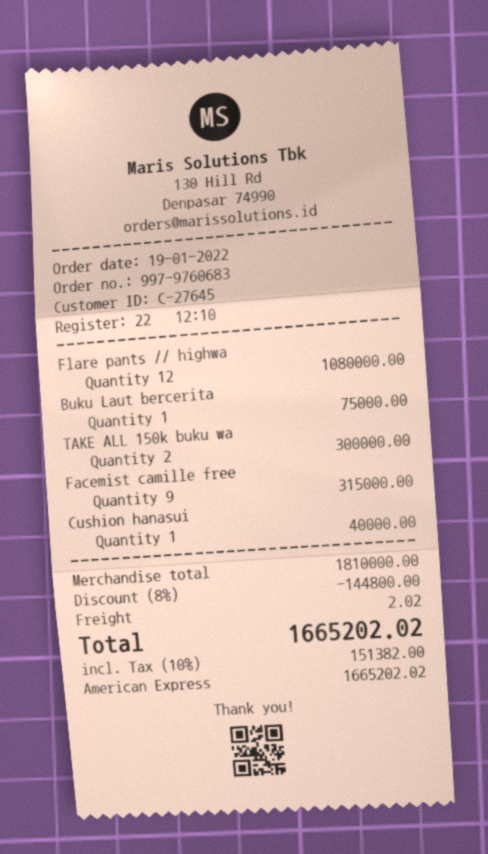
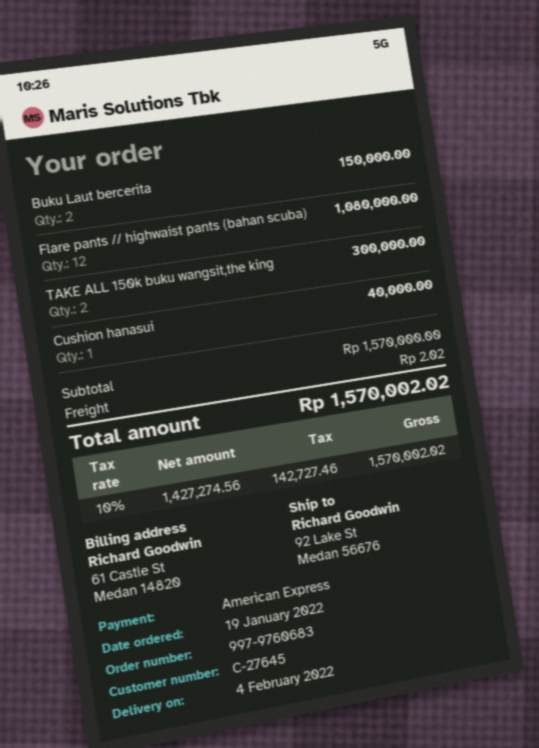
Buku Laut bercerita: 1 for 75000.00 -> 2 for 150000.00
Facemist camille free: 9 for 315000.00 -> none
subtotal: 1810000.00 -> 1570000.00
discount: 8% = 144800.00 -> none
tax: 10% = 151382.00 -> 10% = 142727.46
total: 1665202.02 -> 1570002.02

